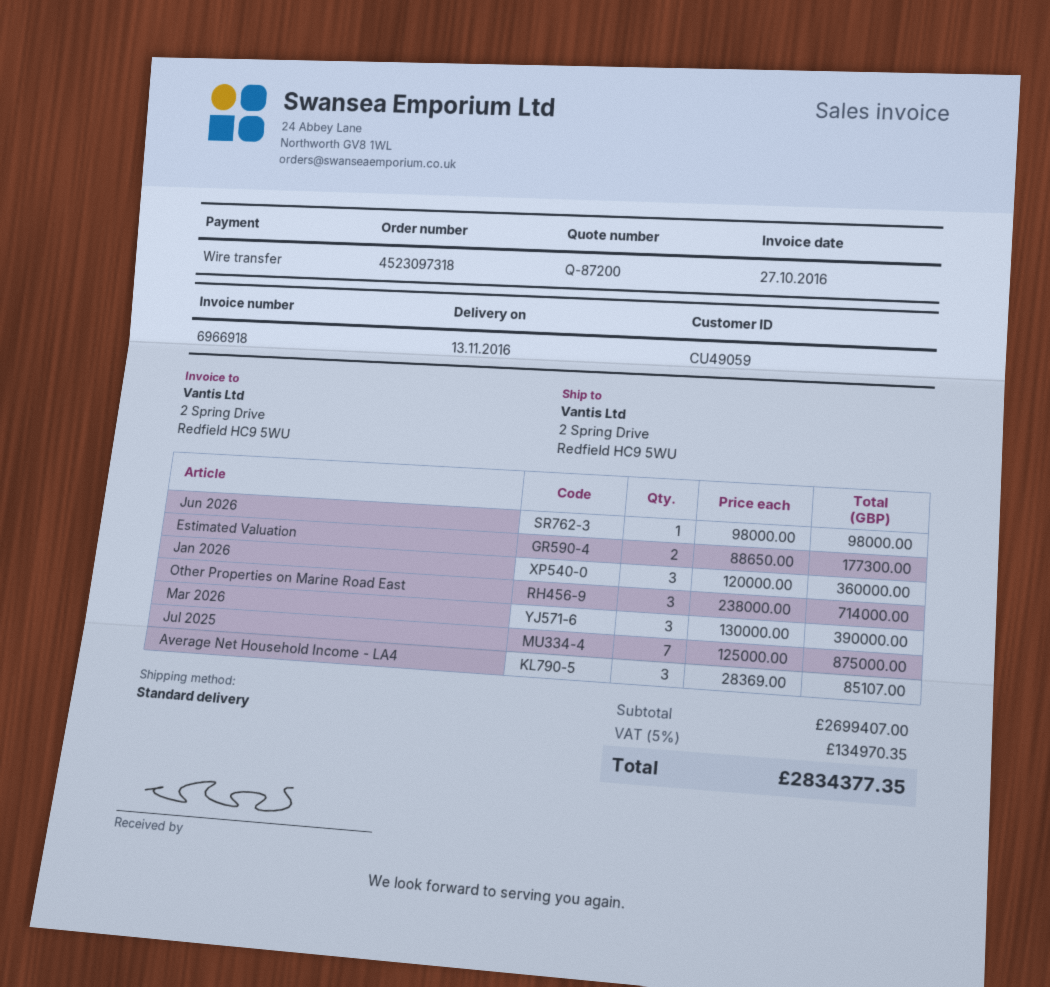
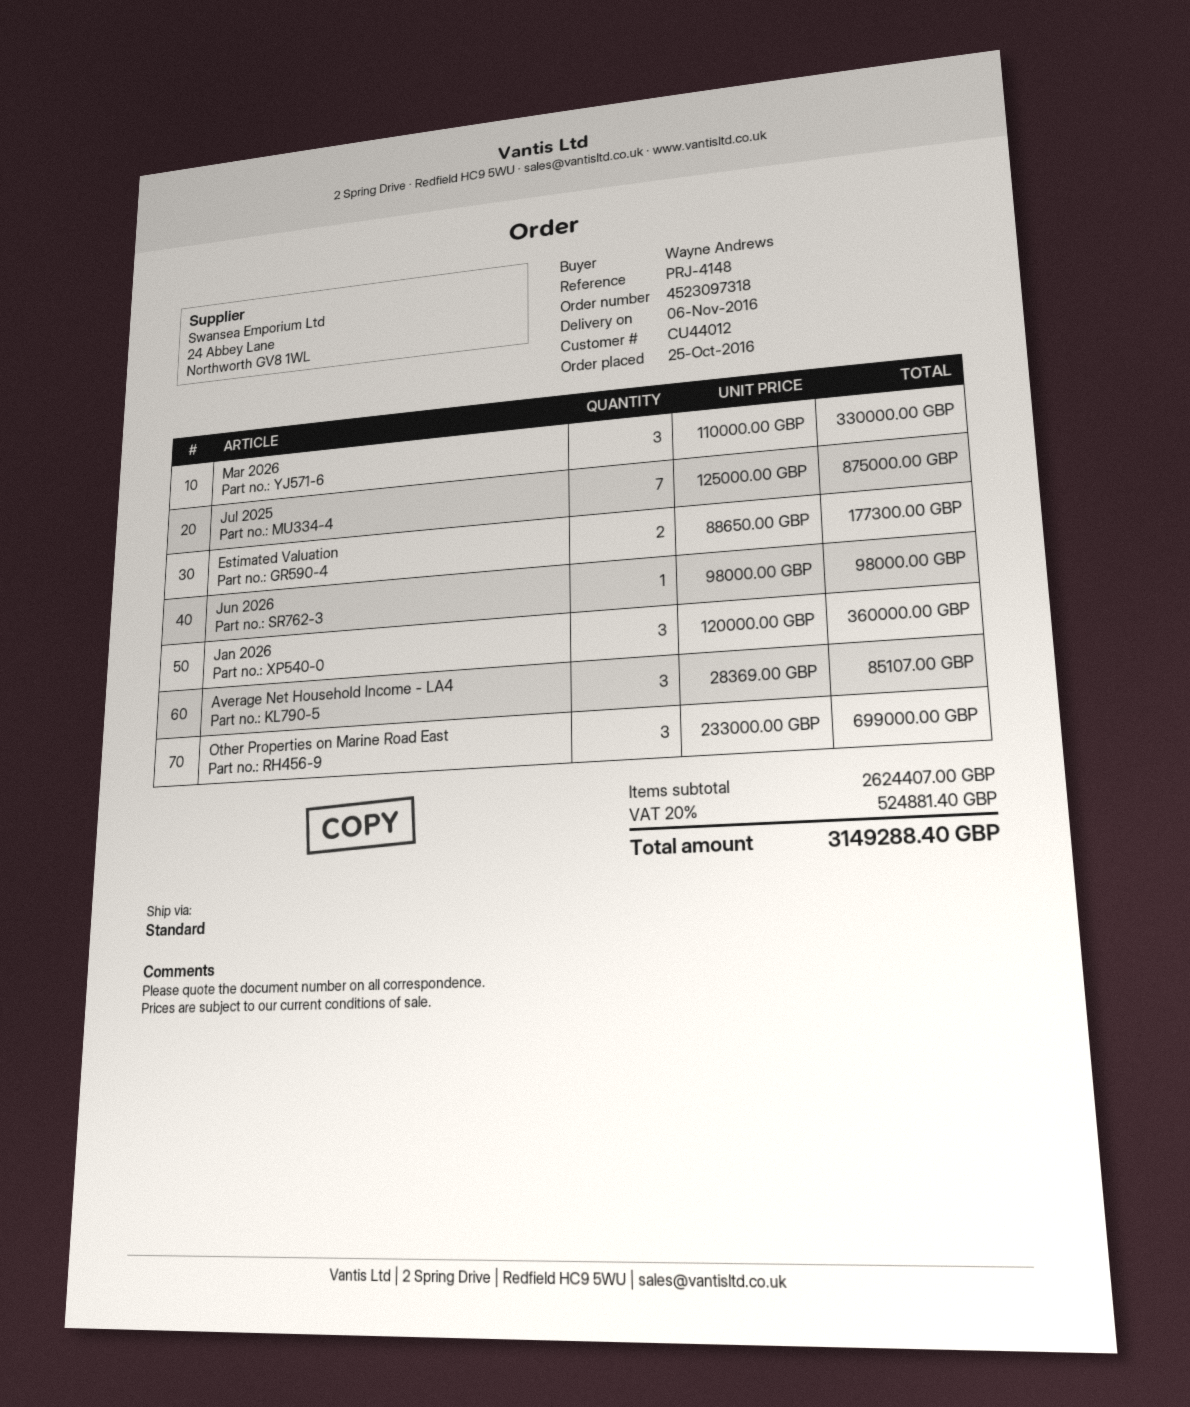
delivery date: 2016-11-13 -> 2016-11-06
customer number: CU49059 -> CU44012
Other Properties on Marine Road East: 3 x 238000.00 = 714000.00 -> 3 x 233000.00 = 699000.00
Mar 2026: 3 x 130000.00 = 390000.00 -> 3 x 110000.00 = 330000.00
subtotal: 2699407.00 -> 2624407.00
tax: 5% = 134970.35 -> 20% = 524881.40
total: 2834377.35 -> 3149288.40

